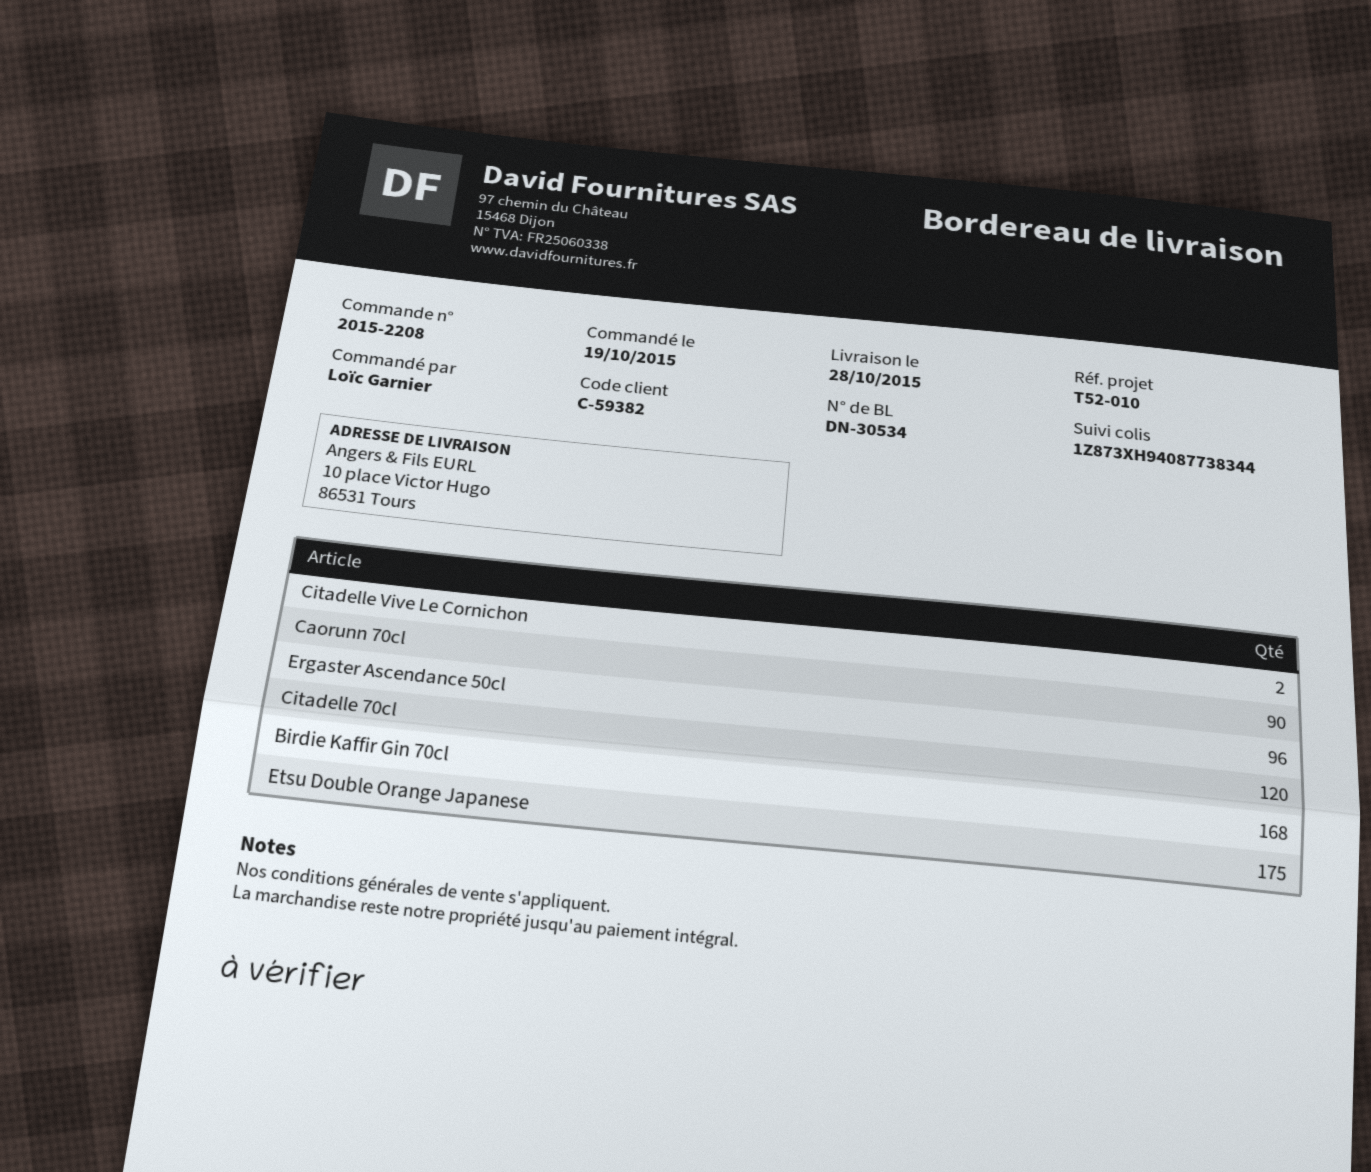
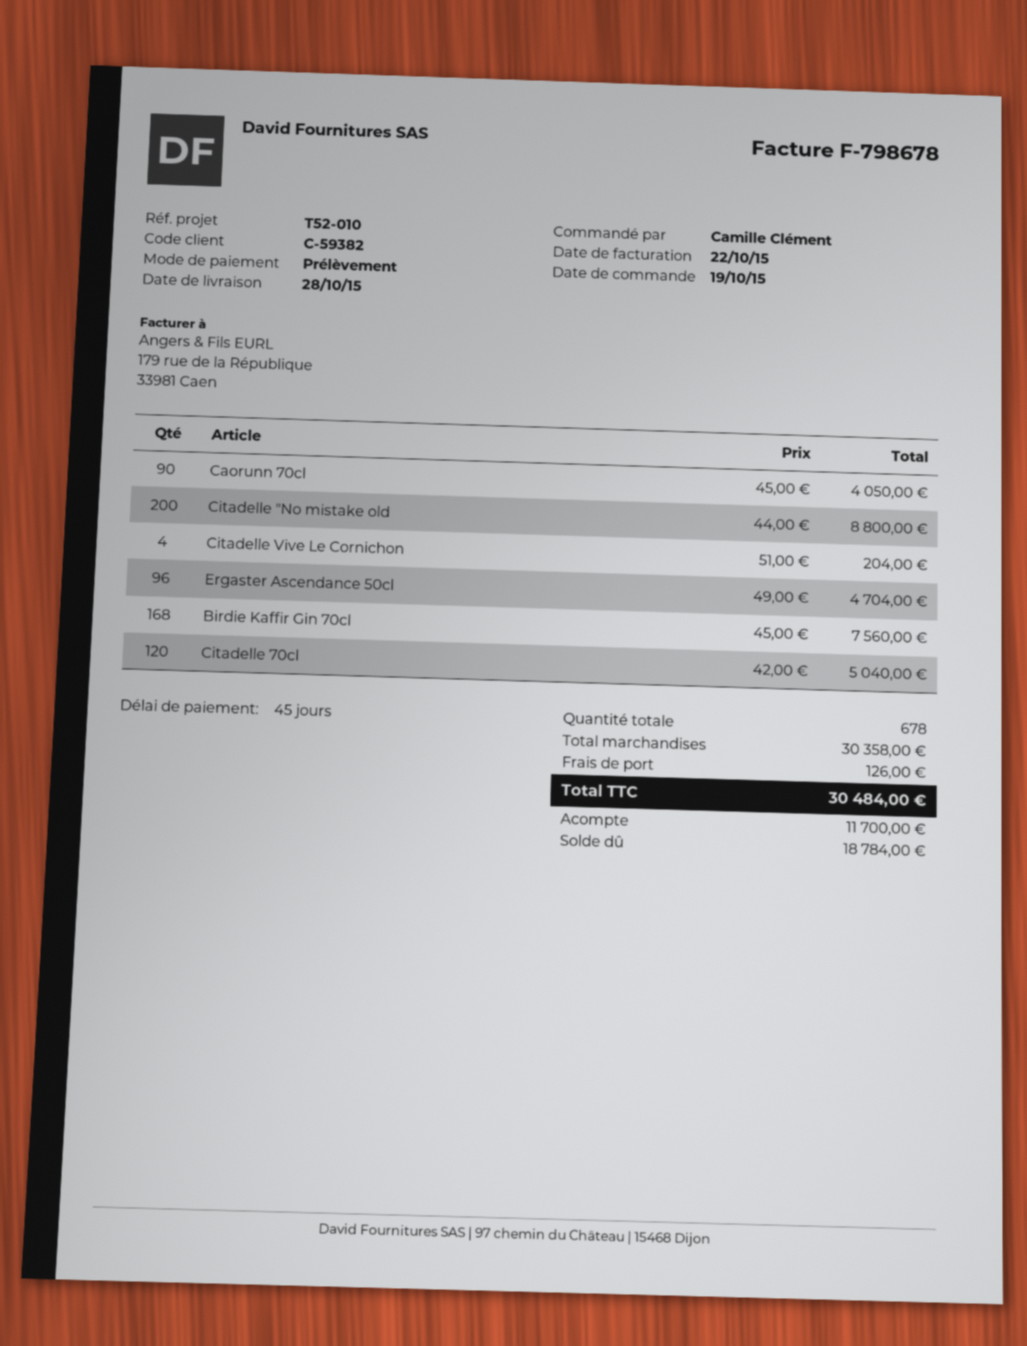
ordered by: Loïc Garnier -> Camille Clément
Citadelle Vive Le Cornichon: 2 -> 4
Etsu Double Orange Japanese: 175 -> none
Citadelle "No mistake old: none -> 200

